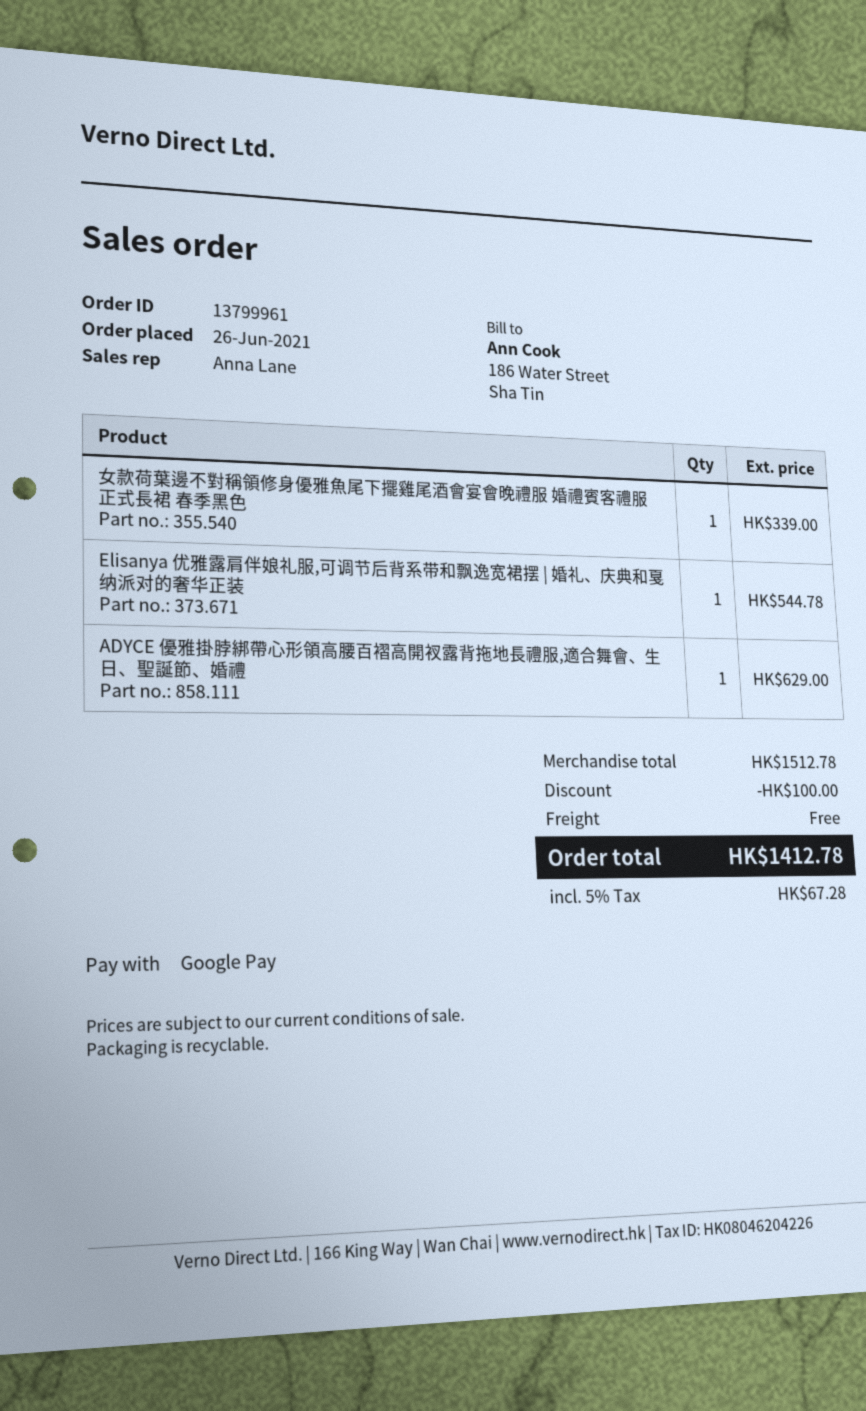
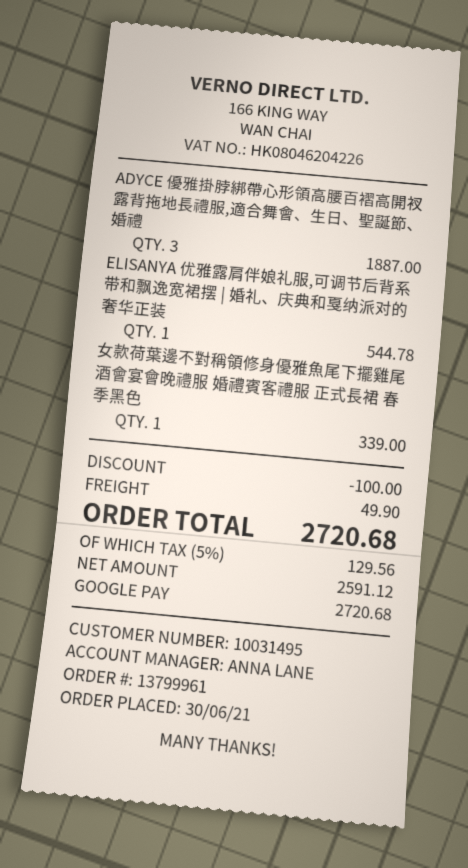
order date: 2021-06-26 -> 2021-06-30
ADYCE 優雅掛脖綁帶心形領高腰百褶高開衩露背拖地長禮服,適合舞會、生日、聖誕節、婚禮: 1 for 629.00 -> 3 for 1887.00
shipping: 0.00 -> 49.90
tax: 5% = 67.28 -> 5% = 129.56
total: 1412.78 -> 2720.68

